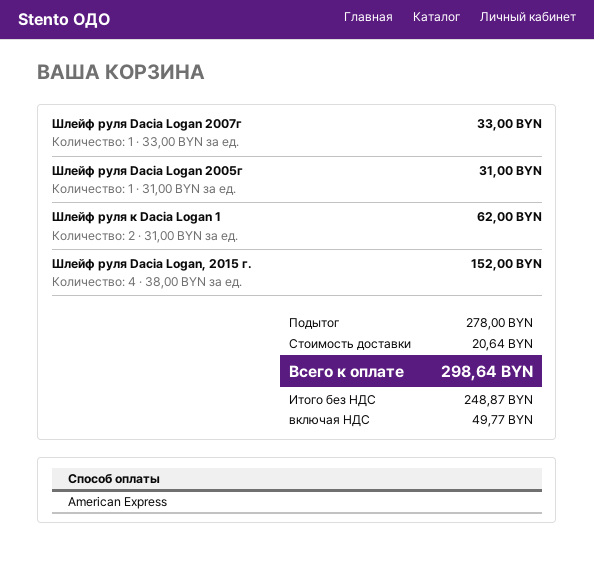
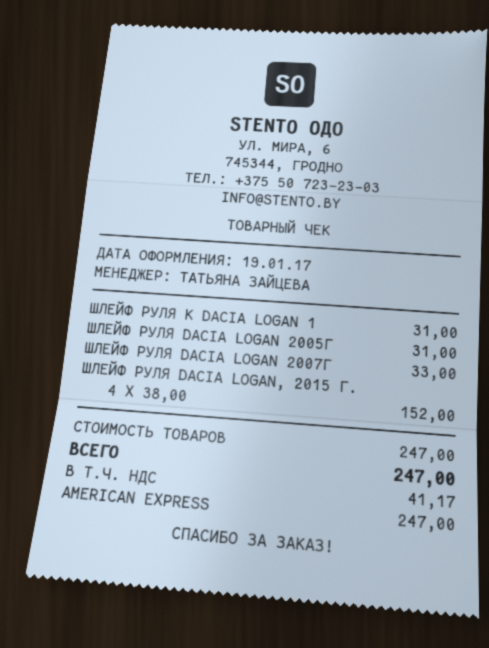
Шлейф руля к Dacia Logan 1: 2 x 31.00 = 62.00 -> 1 x 31.00 = 31.00
subtotal: 278.00 -> 247.00
shipping: 20.64 -> none
tax: 49.77 -> 41.17
total: 298.64 -> 247.00

